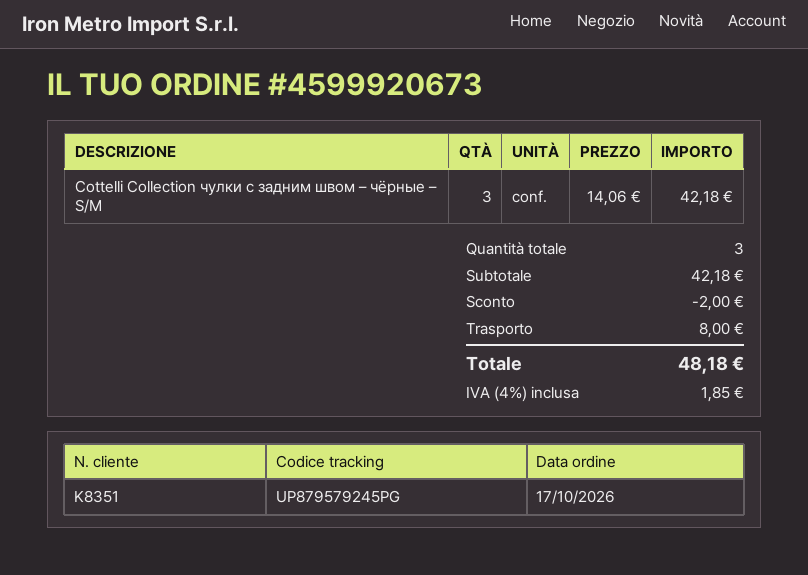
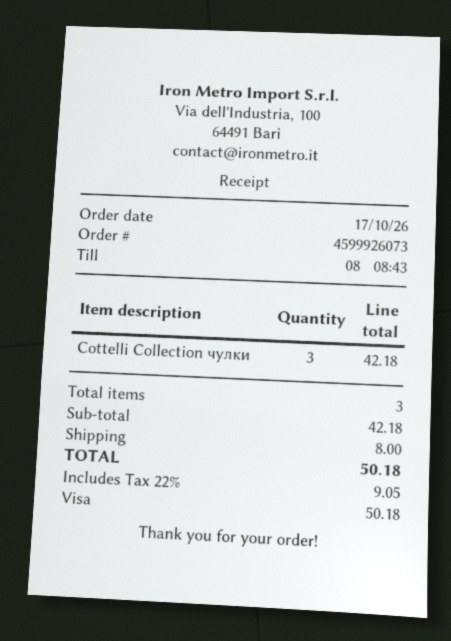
order number: 4599920673 -> 4599926073
discount: 2.00 -> none
tax: 4% = 1.85 -> 22% = 9.05
total: 48.18 -> 50.18

